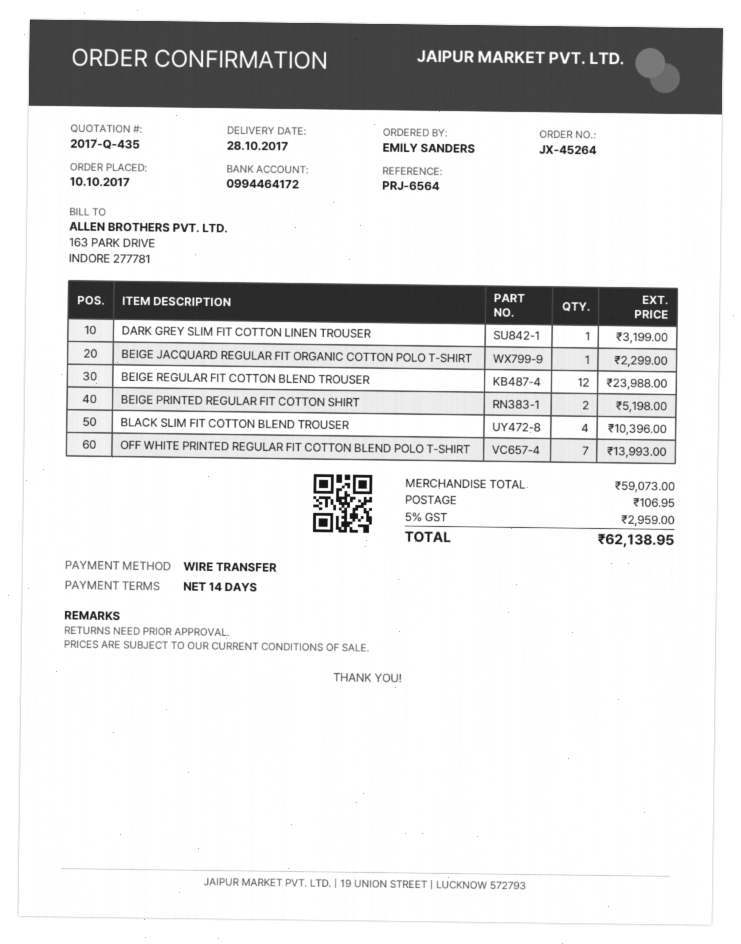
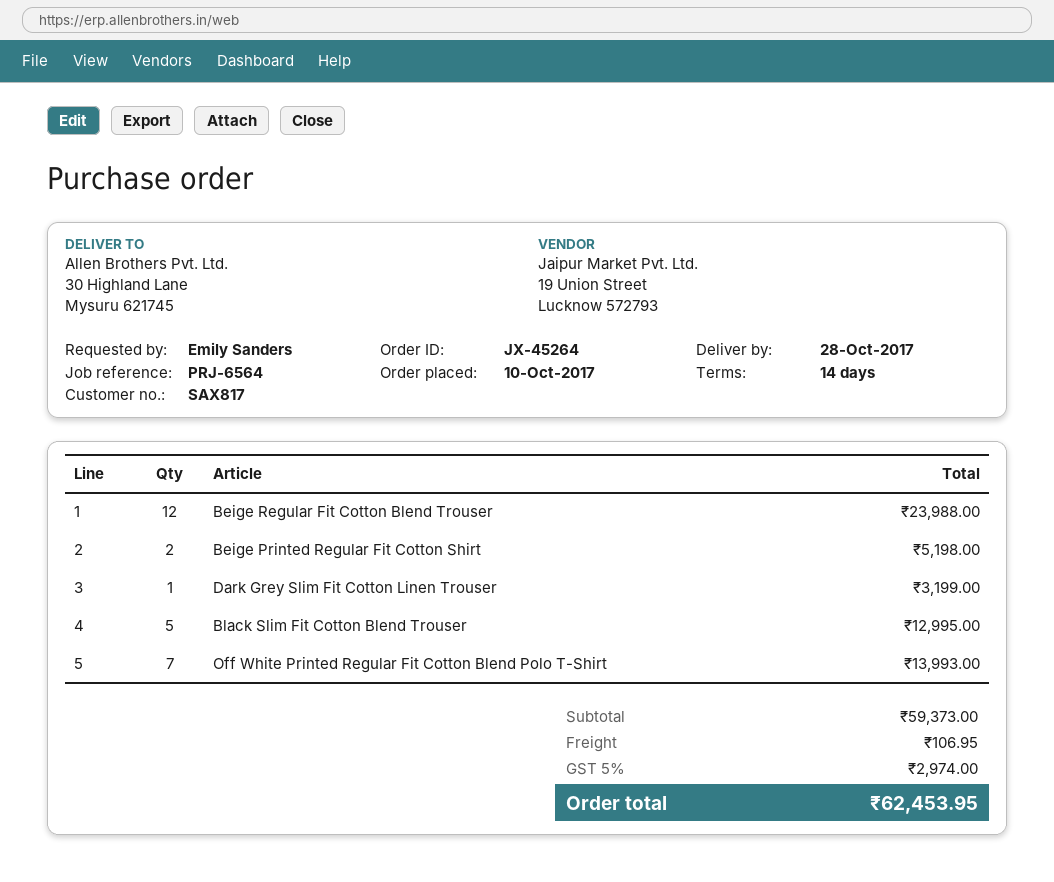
BEIGE JACQUARD REGULAR FIT ORGANIC COTTON POLO T-SHIRT: 1 for 2299.00 -> none
BLACK SLIM FIT COTTON BLEND TROUSER: 4 for 10396.00 -> 5 for 12995.00
subtotal: 59073.00 -> 59373.00
tax: 5% = 2959.00 -> 5% = 2974.00
total: 62138.95 -> 62453.95

